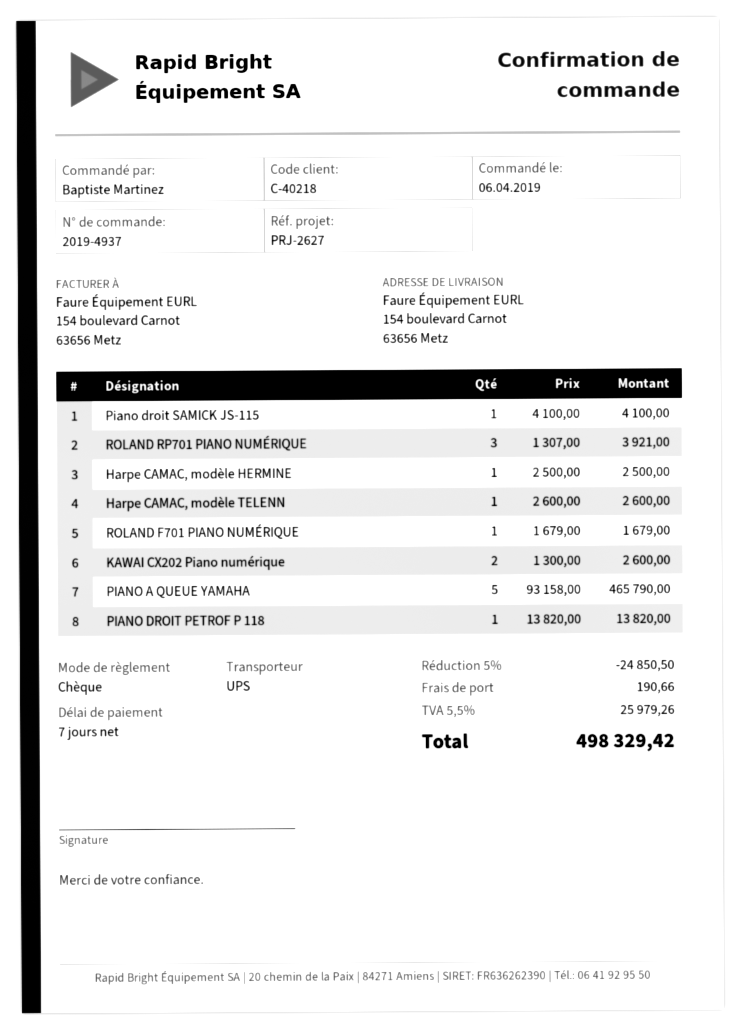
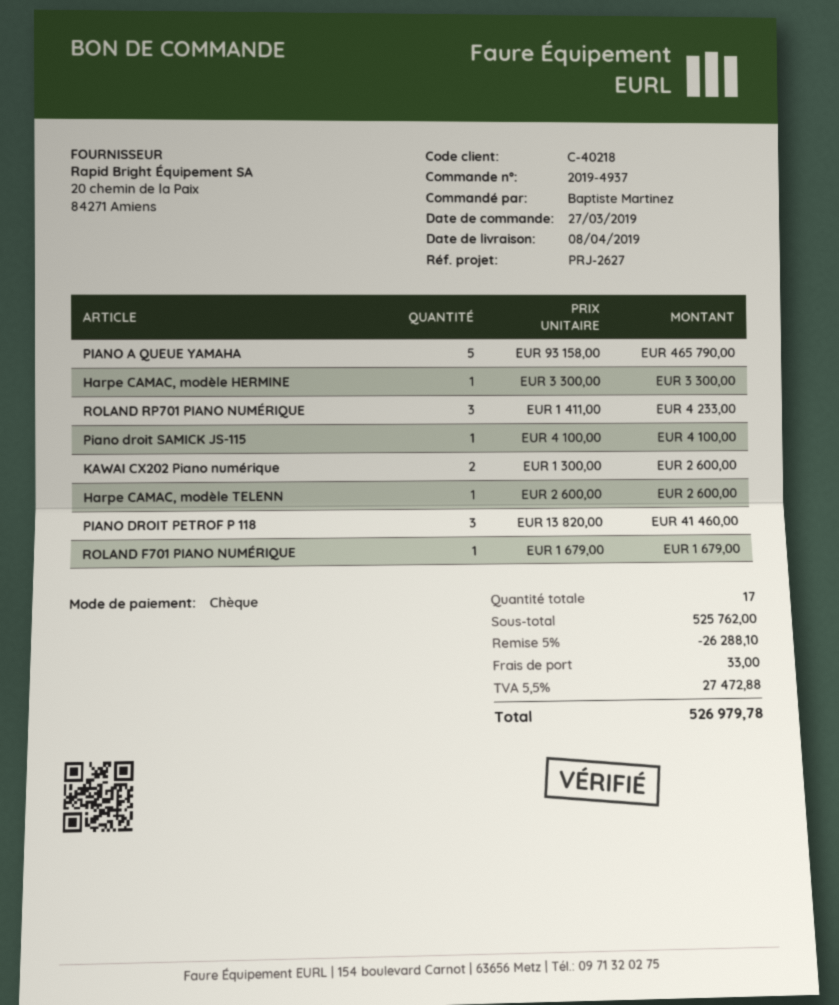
order date: 2019-04-06 -> 2019-03-27
ROLAND RP701 PIANO NUMÉRIQUE: 3 x 1307.00 = 3921.00 -> 3 x 1411.00 = 4233.00
Harpe CAMAC, modèle HERMINE: 1 x 2500.00 = 2500.00 -> 1 x 3300.00 = 3300.00
PIANO DROIT PETROF P 118: 1 x 13820.00 = 13820.00 -> 3 x 13820.00 = 41460.00
discount: 5% = 24850.50 -> 5% = 26288.10
shipping: 190.66 -> 33.00
tax: 5.5% = 25979.26 -> 5.5% = 27472.88
total: 498329.42 -> 526979.78

